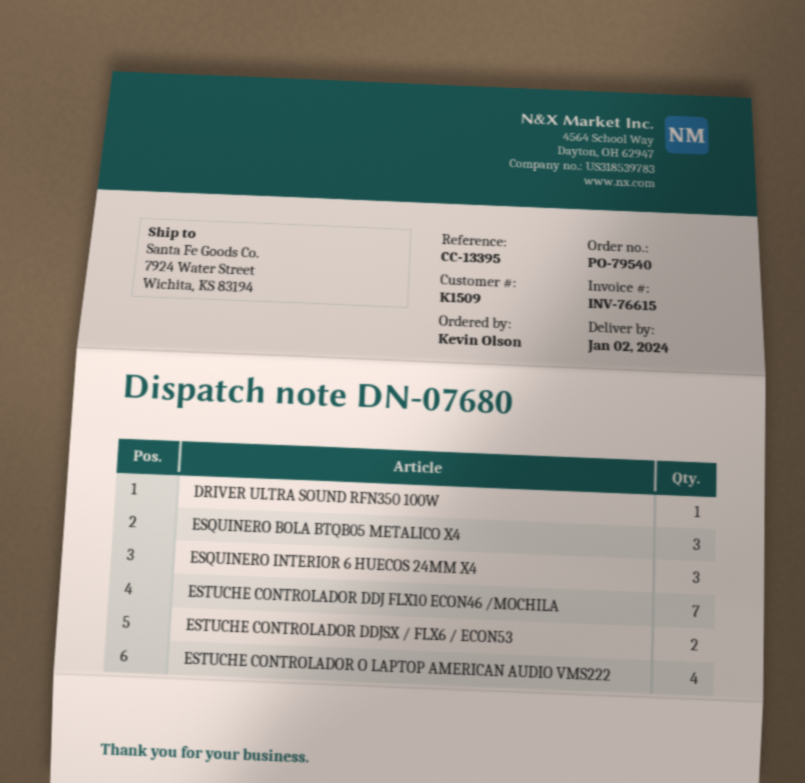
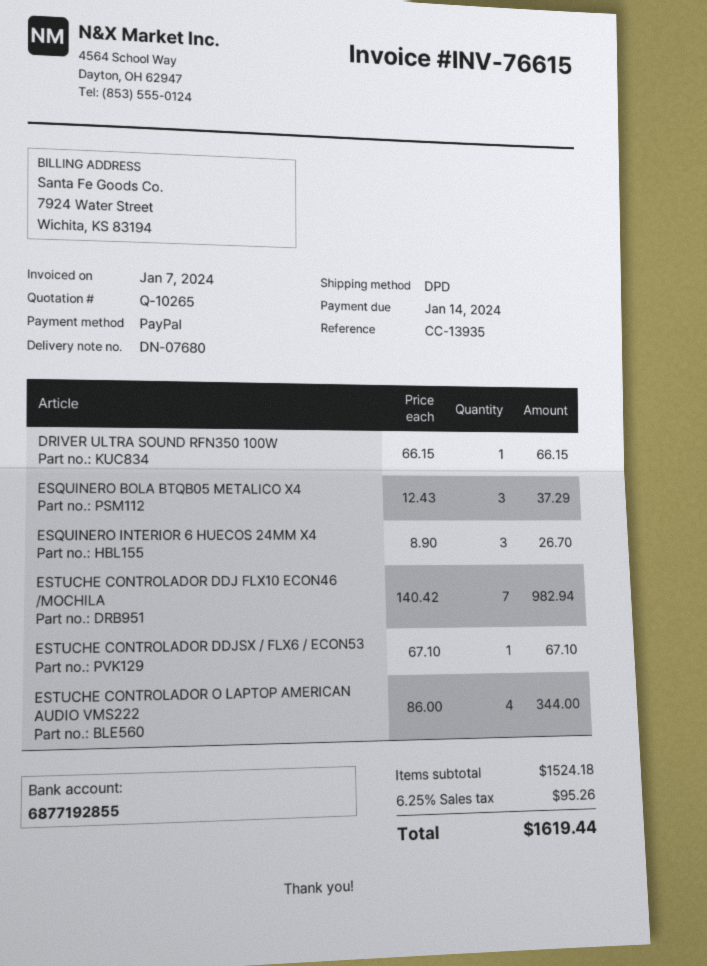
reference: CC-13395 -> CC-13935
ESTUCHE CONTROLADOR DDJSX / FLX6 / ECON53: 2 -> 1

